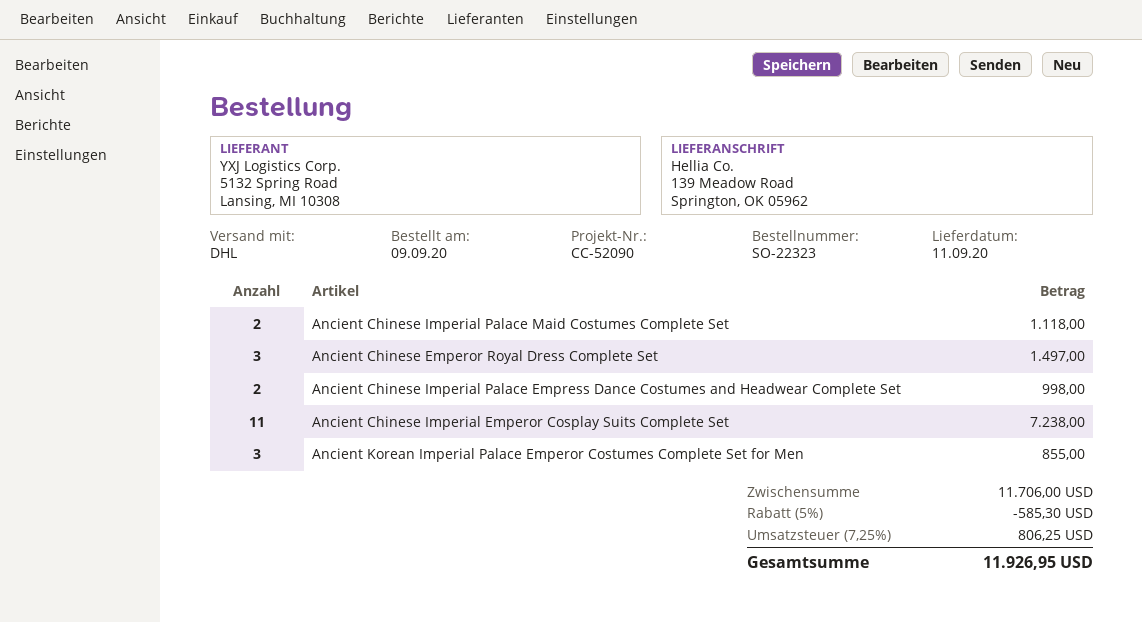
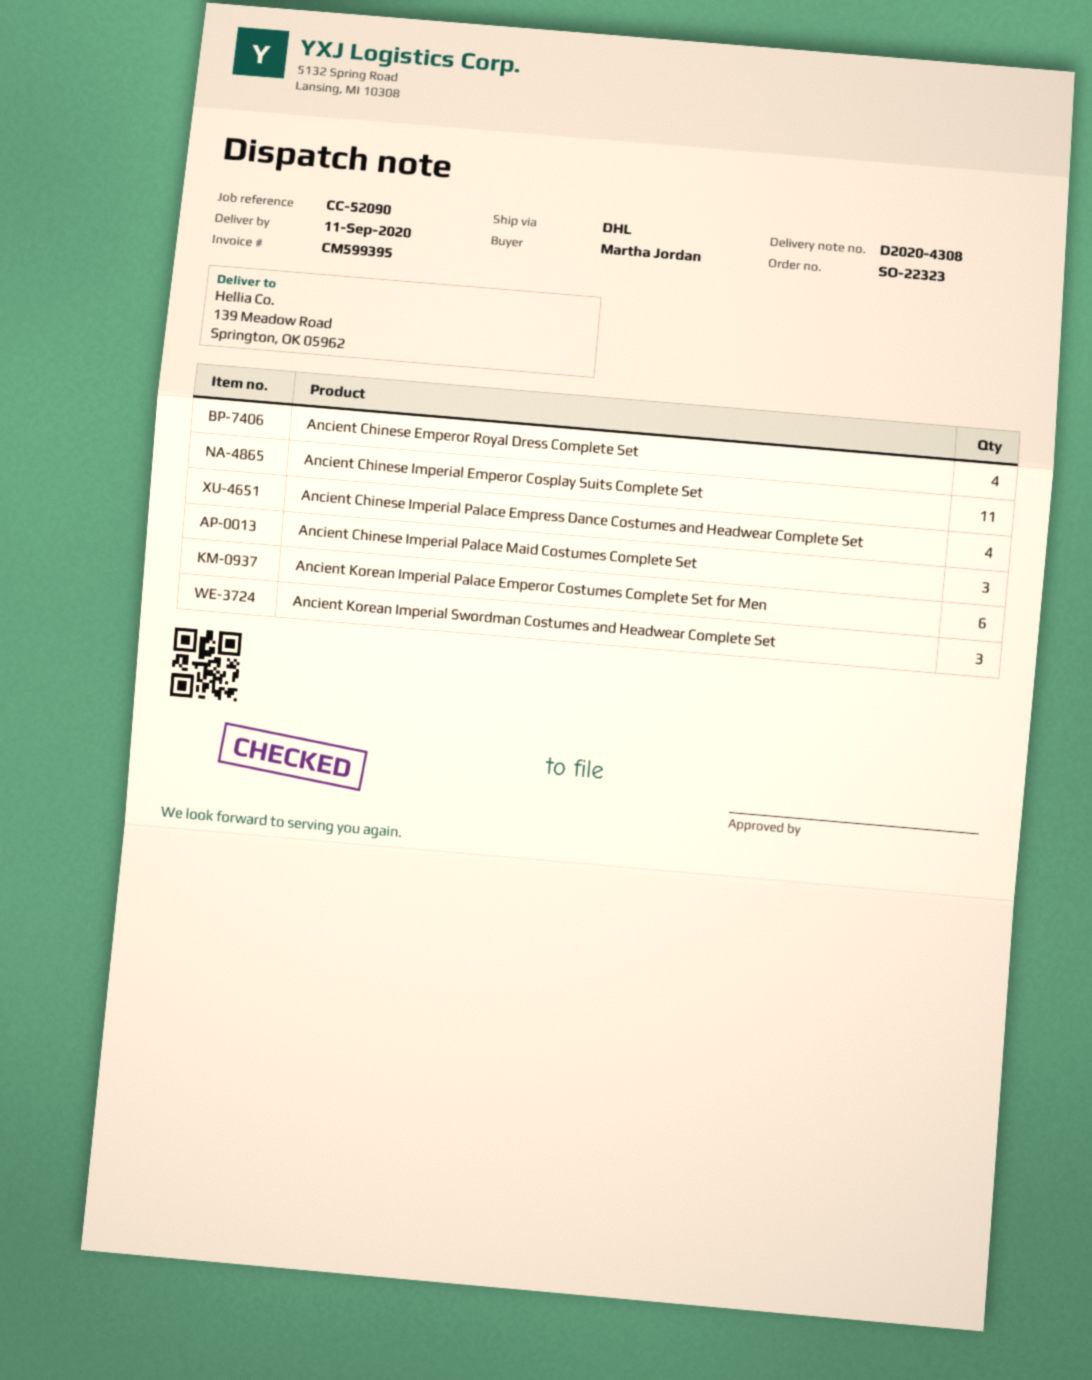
Ancient Chinese Imperial Palace Maid Costumes Complete Set: 2 -> 3
Ancient Chinese Emperor Royal Dress Complete Set: 3 -> 4
Ancient Chinese Imperial Palace Empress Dance Costumes and Headwear Complete Set: 2 -> 4
Ancient Korean Imperial Palace Emperor Costumes Complete Set for Men: 3 -> 6
Ancient Korean Imperial Swordman Costumes and Headwear Complete Set: none -> 3

